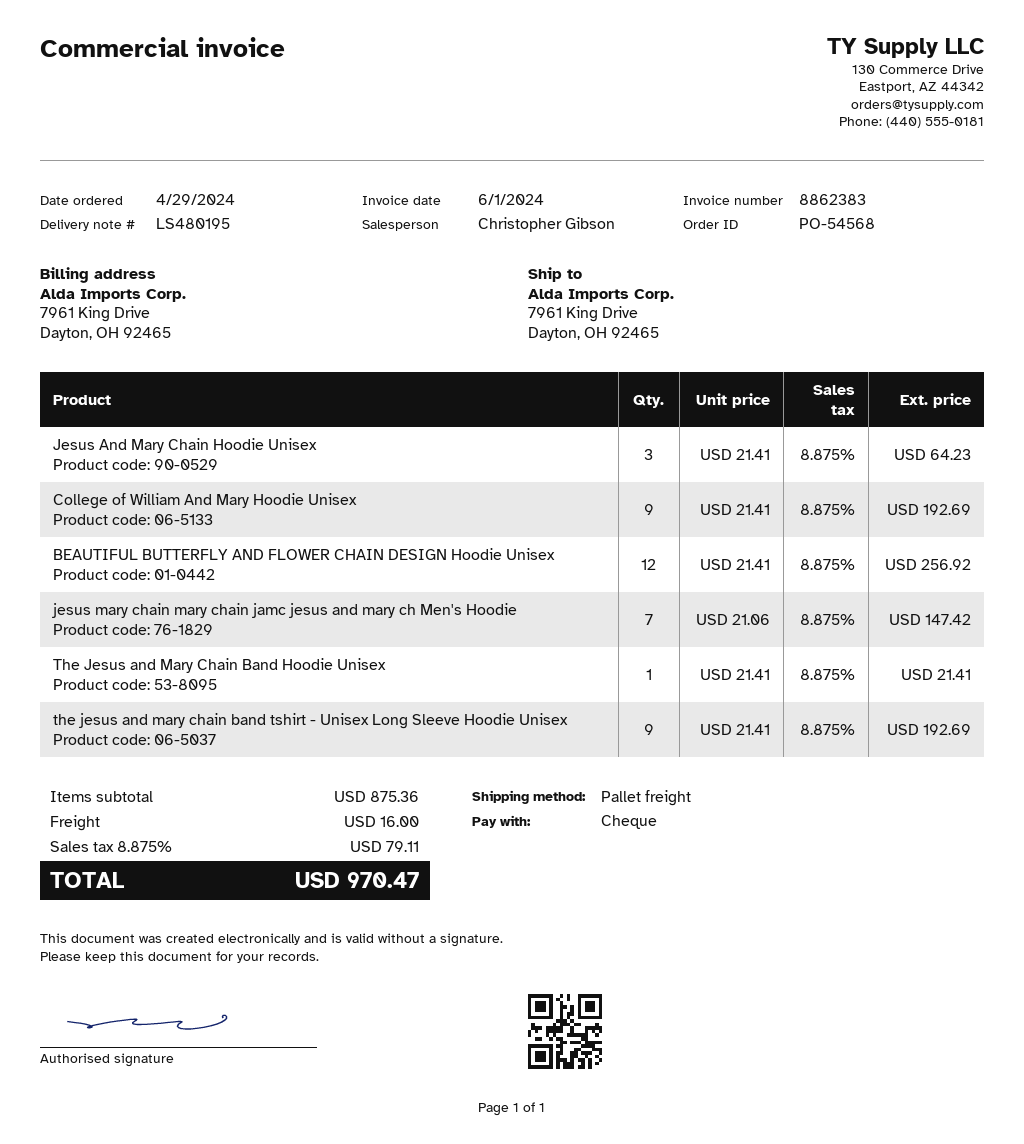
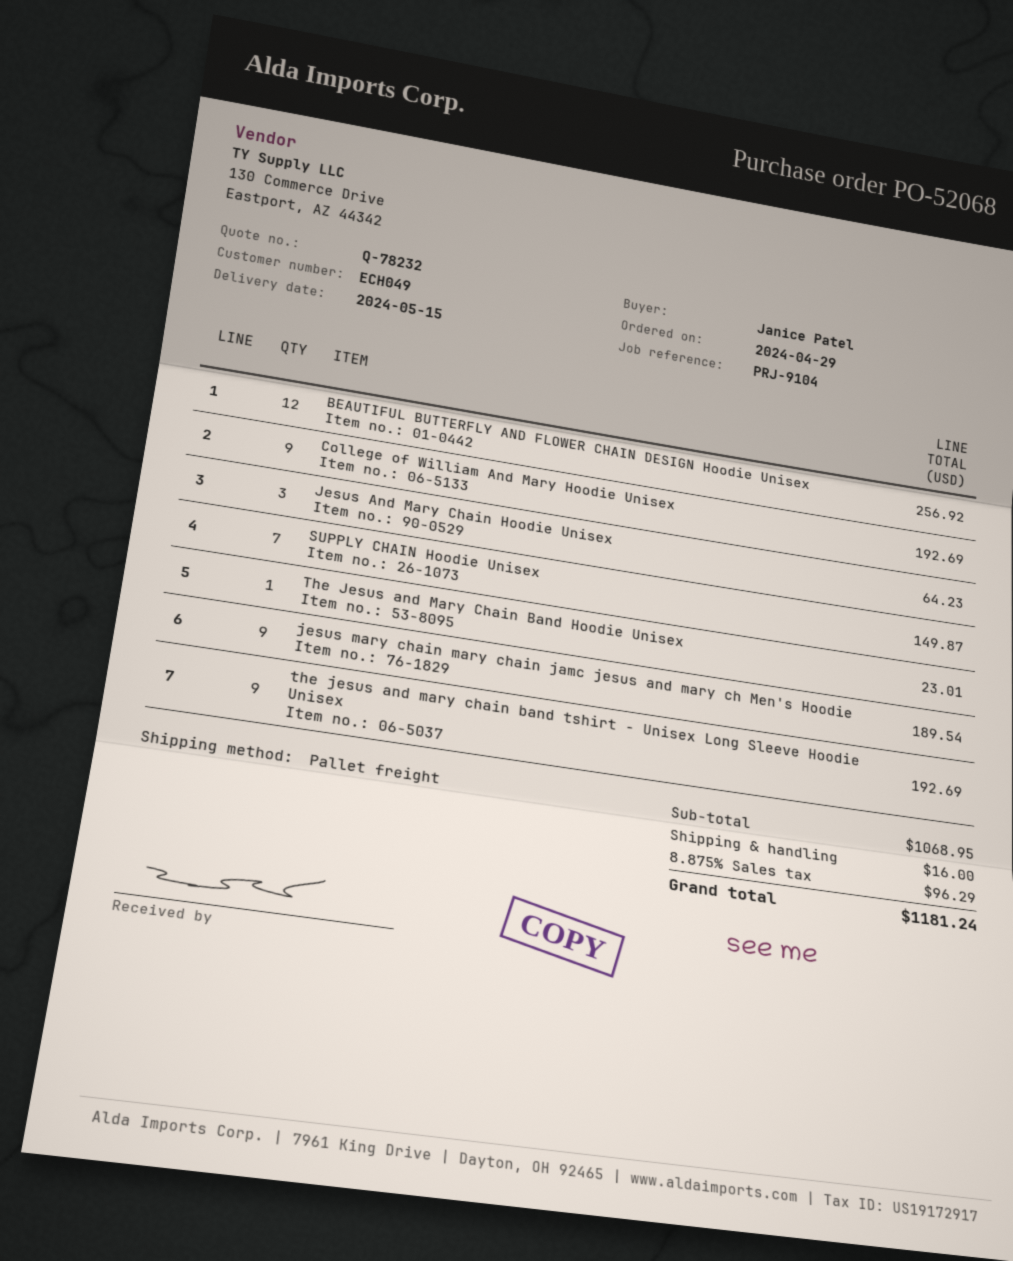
order number: PO-54568 -> PO-52068
jesus mary chain mary chain jamc jesus and mary ch Men's Hoodie: 7 for 147.42 -> 9 for 189.54
The Jesus and Mary Chain Band Hoodie Unisex: 1 for 21.41 -> 1 for 23.01
SUPPLY CHAIN Hoodie Unisex: none -> 7 for 149.87
subtotal: 875.36 -> 1068.95
tax: 8.875% = 79.11 -> 8.875% = 96.29
total: 970.47 -> 1181.24

